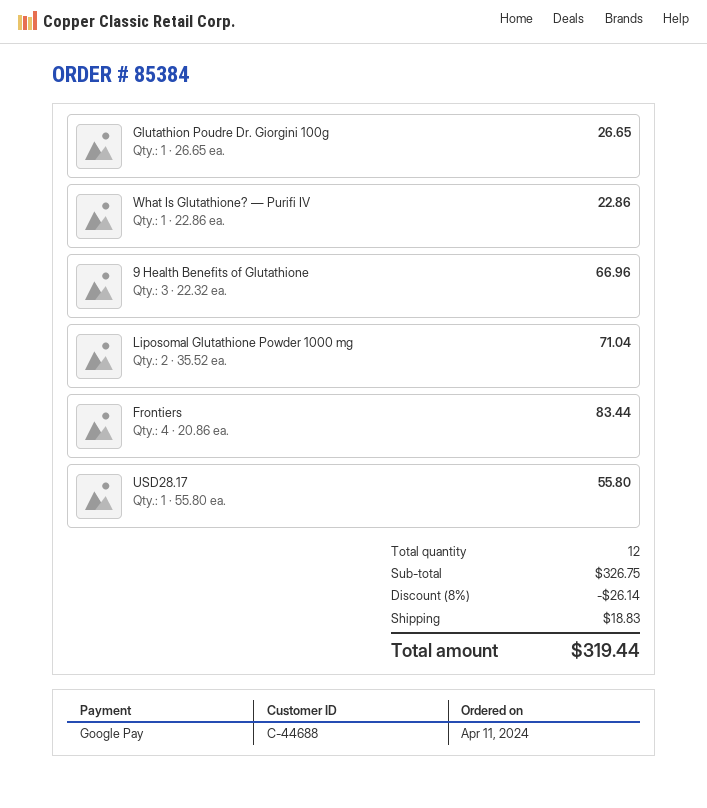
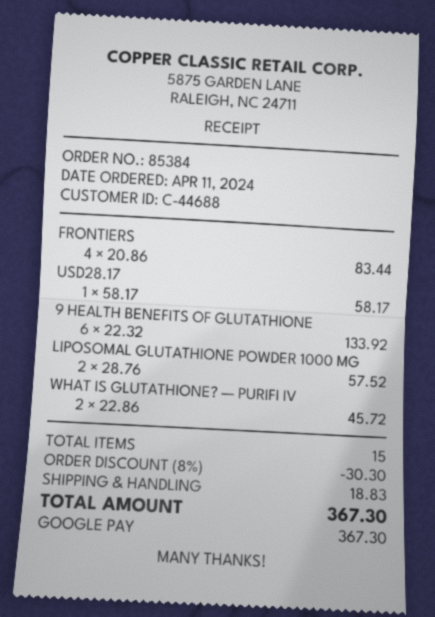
Glutathion Poudre Dr. Giorgini 100g: 1 x 26.65 = 26.65 -> none
What Is Glutathione? — Purifi IV: 1 x 22.86 = 22.86 -> 2 x 22.86 = 45.72
9 Health Benefits of Glutathione: 3 x 22.32 = 66.96 -> 6 x 22.32 = 133.92
Liposomal Glutathione Powder 1000 mg: 2 x 35.52 = 71.04 -> 2 x 28.76 = 57.52
USD28.17: 1 x 55.80 = 55.80 -> 1 x 58.17 = 58.17
total quantity: 12 -> 15
discount: 8% = 26.14 -> 8% = 30.30
total: 319.44 -> 367.30

